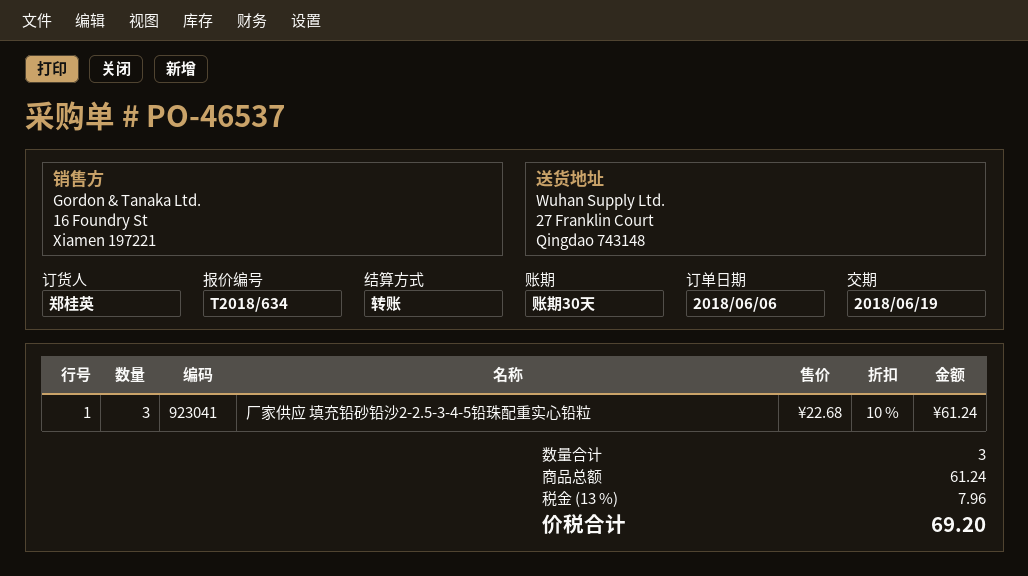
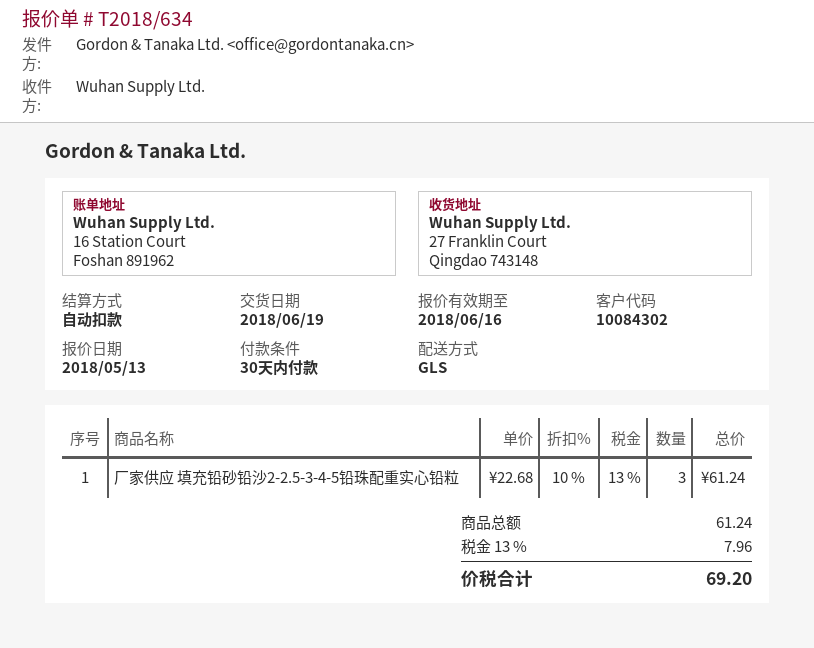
payment method: bank transfer -> direct debit

